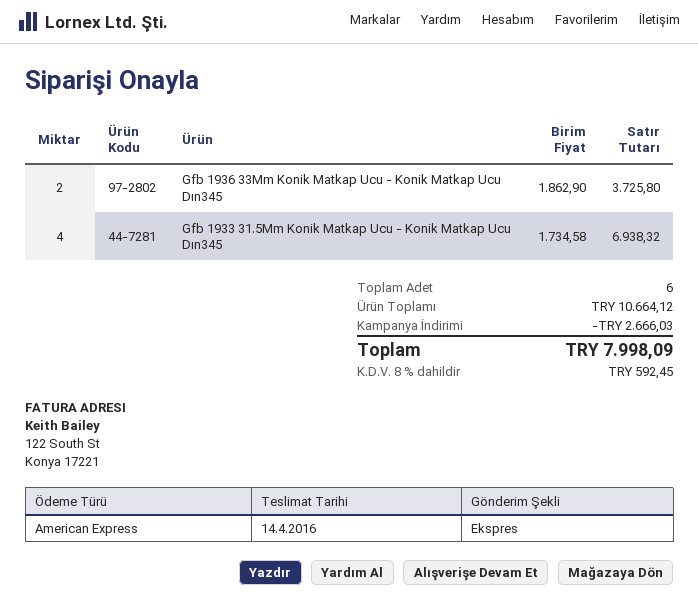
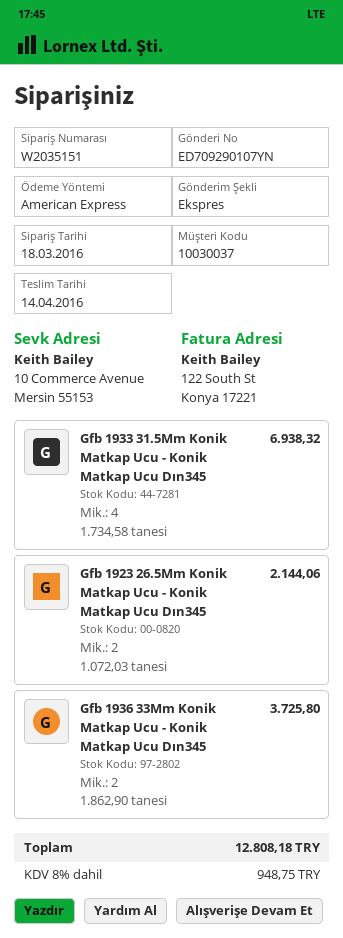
Gfb 1923 26.5Mm Konik Matkap Ucu - Konik Matkap Ucu Dın345: none -> 2 x 1072.03 = 2144.06
discount: 2666.03 -> none
tax: 8% = 592.45 -> 8% = 948.75
total: 7998.09 -> 12808.18

